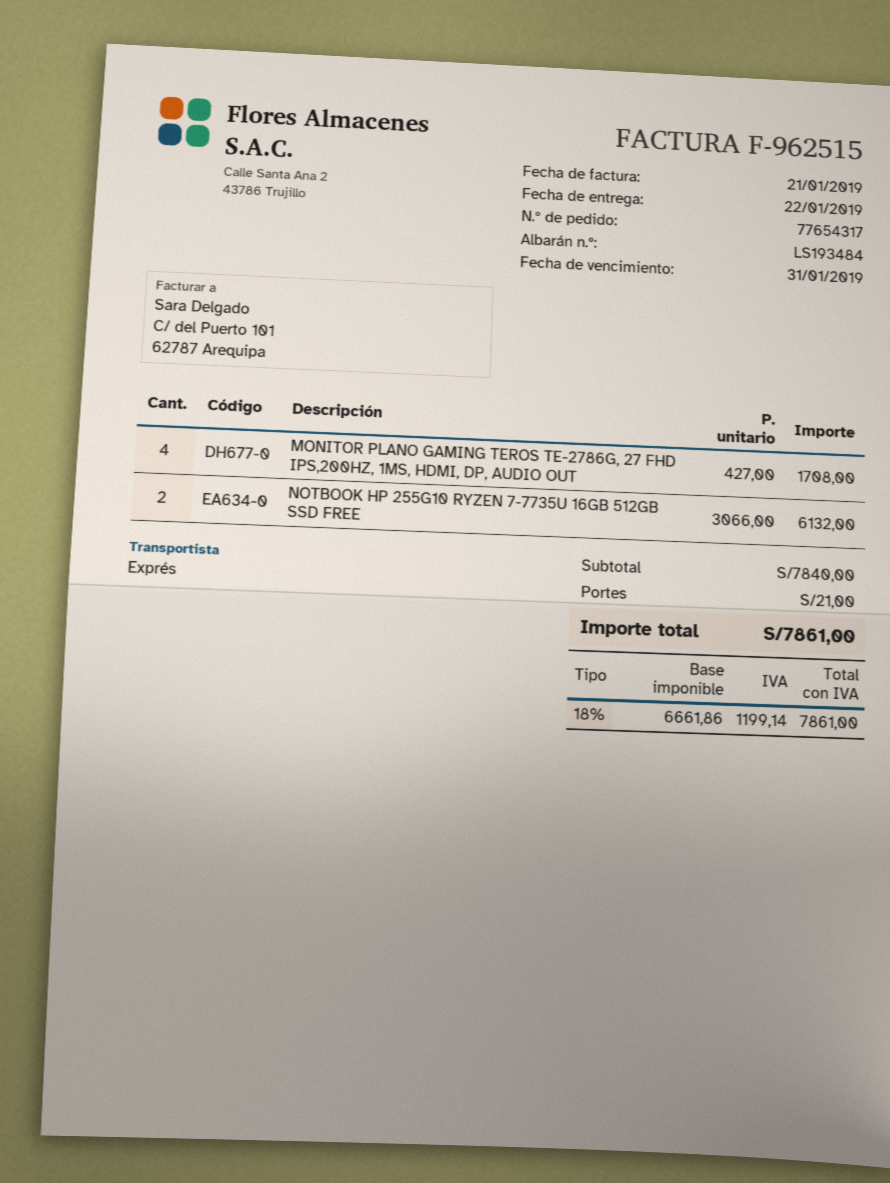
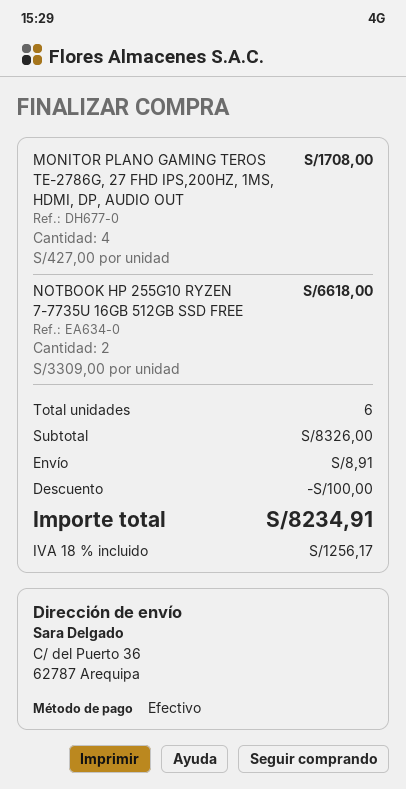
NOTBOOK HP 255G10 RYZEN 7-7735U 16GB 512GB SSD FREE: 2 x 3066.00 = 6132.00 -> 2 x 3309.00 = 6618.00
subtotal: 7840.00 -> 8326.00
discount: none -> 100.00
shipping: 21.00 -> 8.91
tax: 18% = 1199.14 -> 18% = 1256.17
total: 7861.00 -> 8234.91

